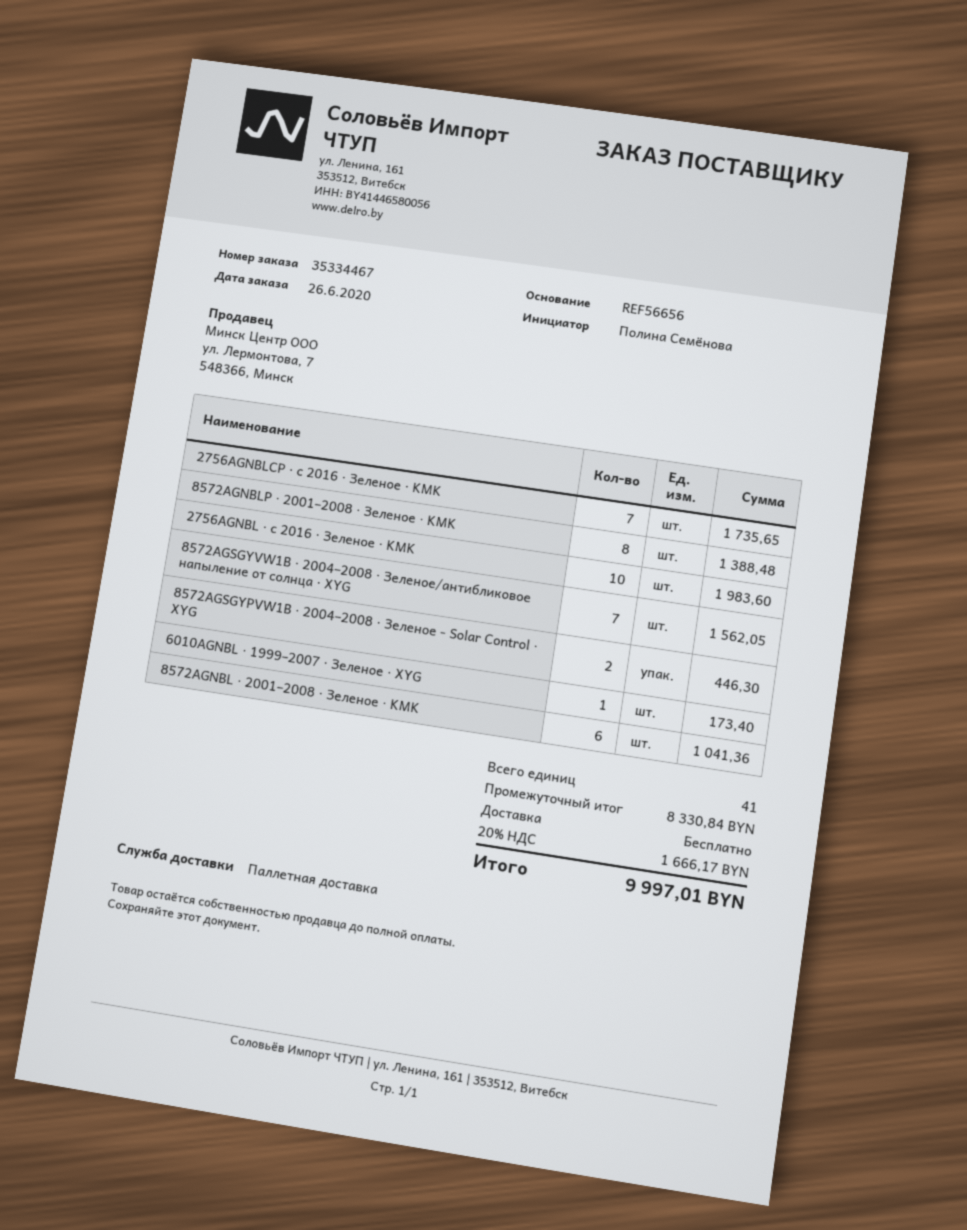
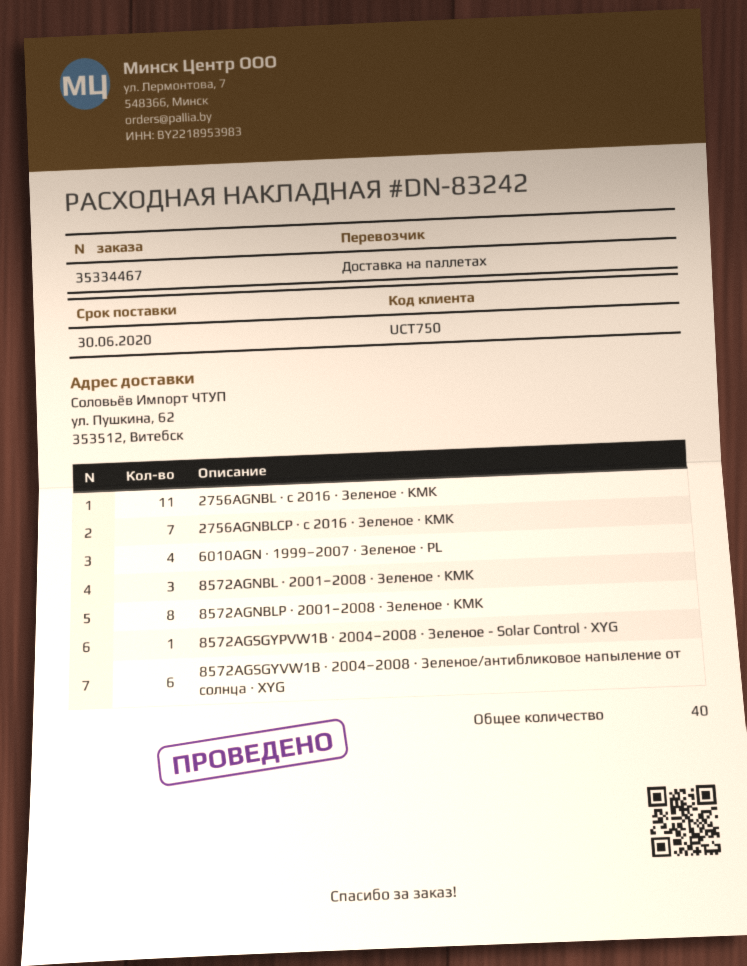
2756AGNBL · с 2016 · Зеленое · KMK: 10 -> 11
8572AGSGYVW1B · 2004–2008 · Зеленое/антибликовое напыление от солнца · XYG: 7 -> 6
8572AGSGYPVW1B · 2004–2008 · Зеленое - Solar Control · XYG: 2 -> 1
6010AGNBL · 1999–2007 · Зеленое · XYG: 1 -> none
8572AGNBL · 2001–2008 · Зеленое · KMK: 6 -> 3
6010AGN · 1999–2007 · Зеленое · PL: none -> 4
total quantity: 41 -> 40

